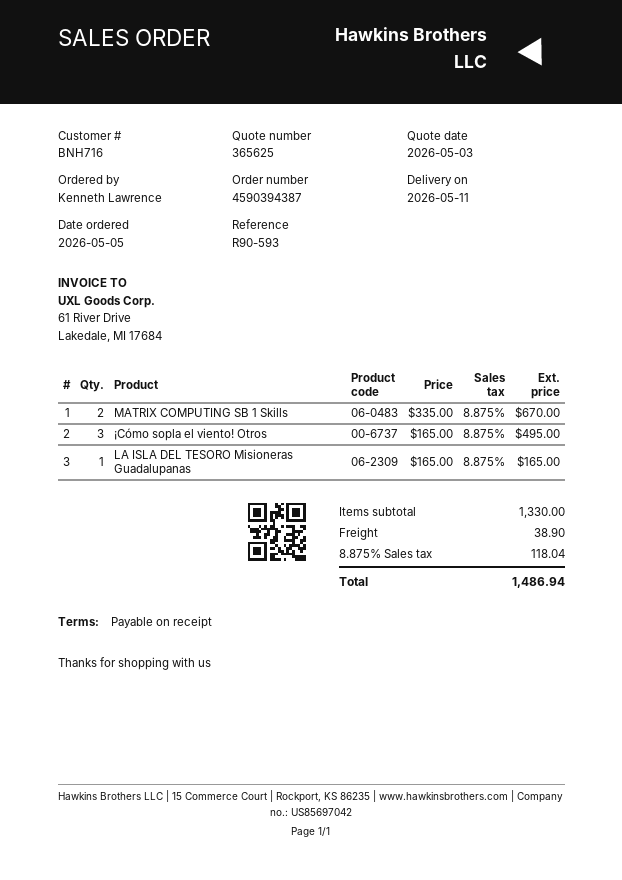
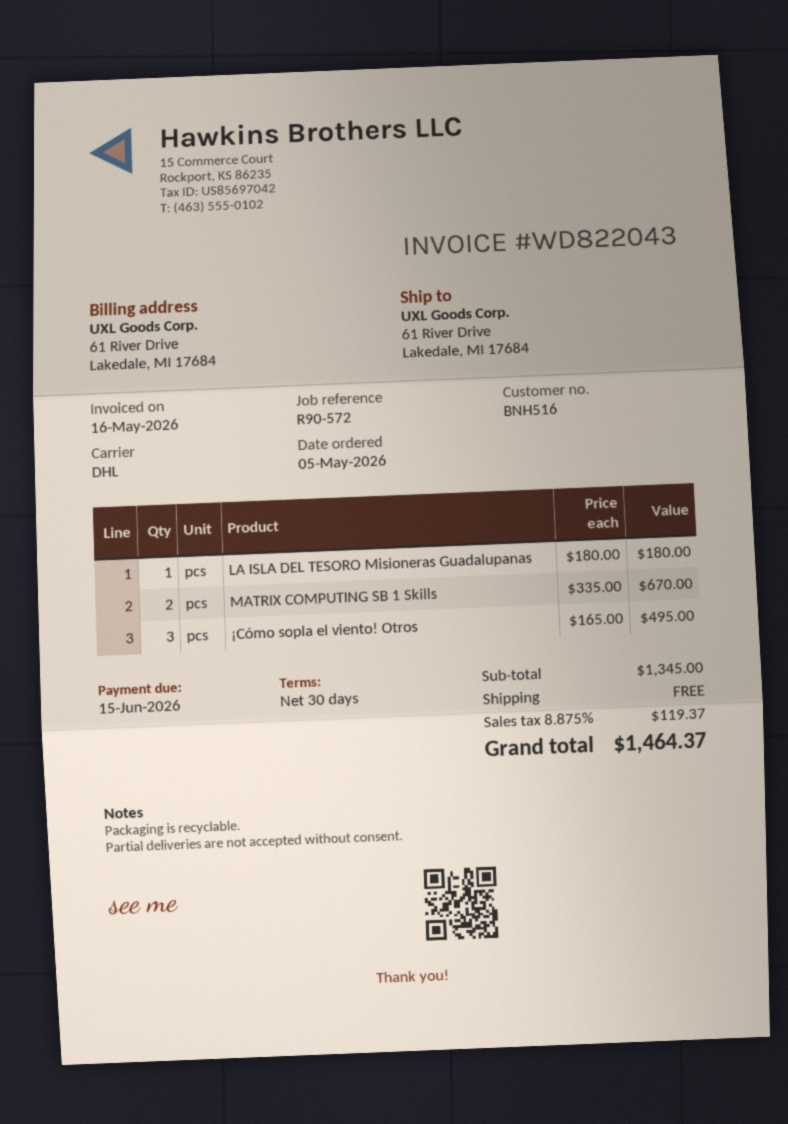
payment terms: on receipt -> 30 days
customer number: BNH716 -> BNH516
reference: R90-593 -> R90-572
LA ISLA DEL TESORO Misioneras Guadalupanas: 1 x 165.00 = 165.00 -> 1 x 180.00 = 180.00
subtotal: 1330.00 -> 1345.00
shipping: 38.90 -> 0.00
tax: 8.875% = 118.04 -> 8.875% = 119.37
total: 1486.94 -> 1464.37

